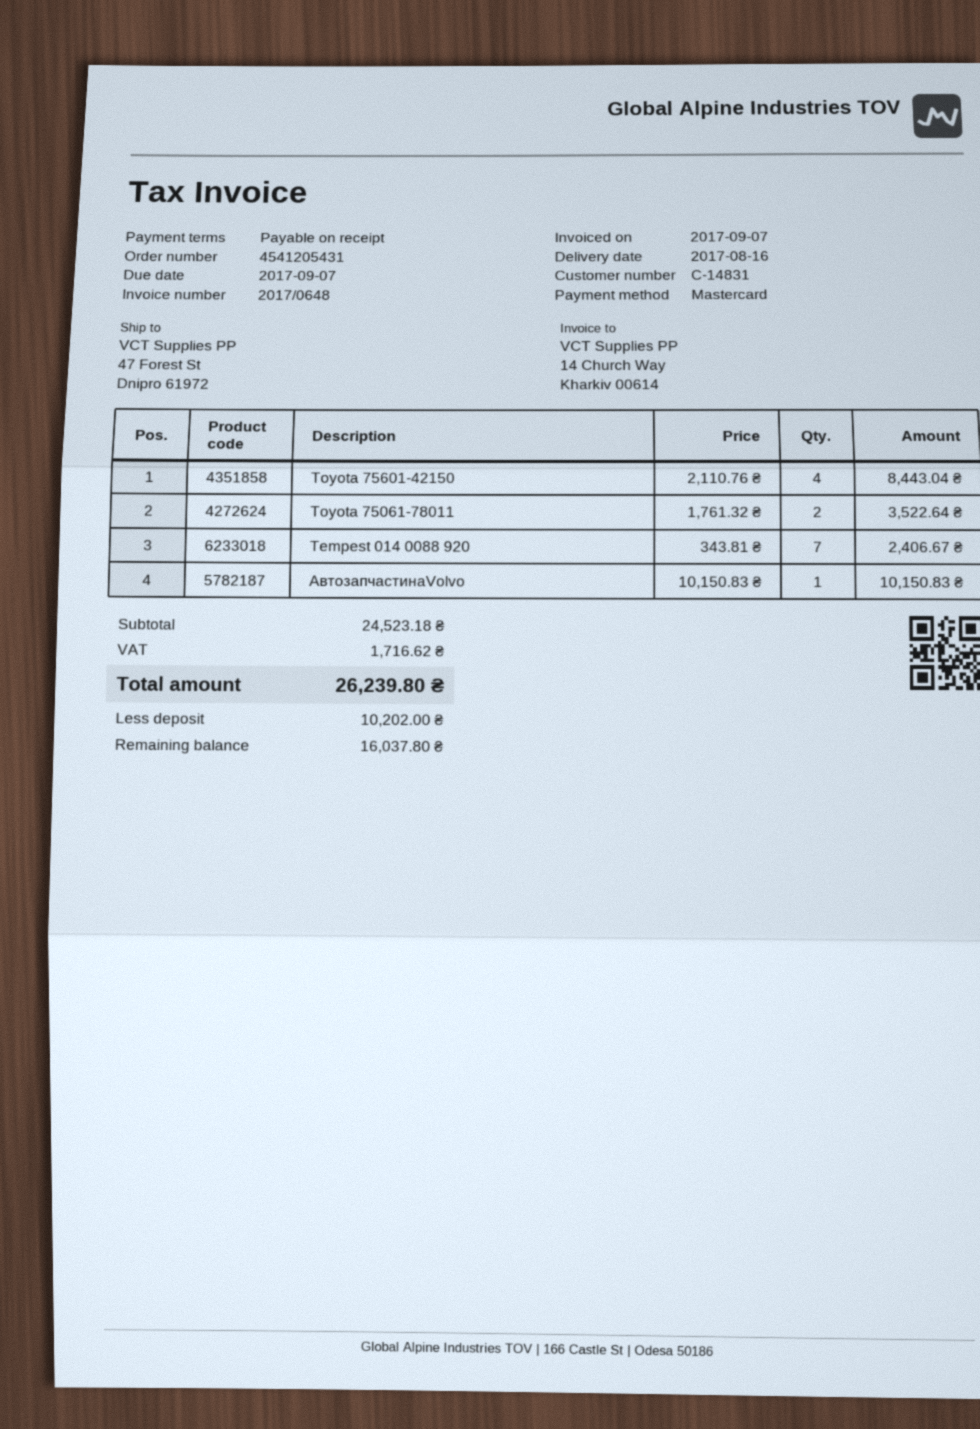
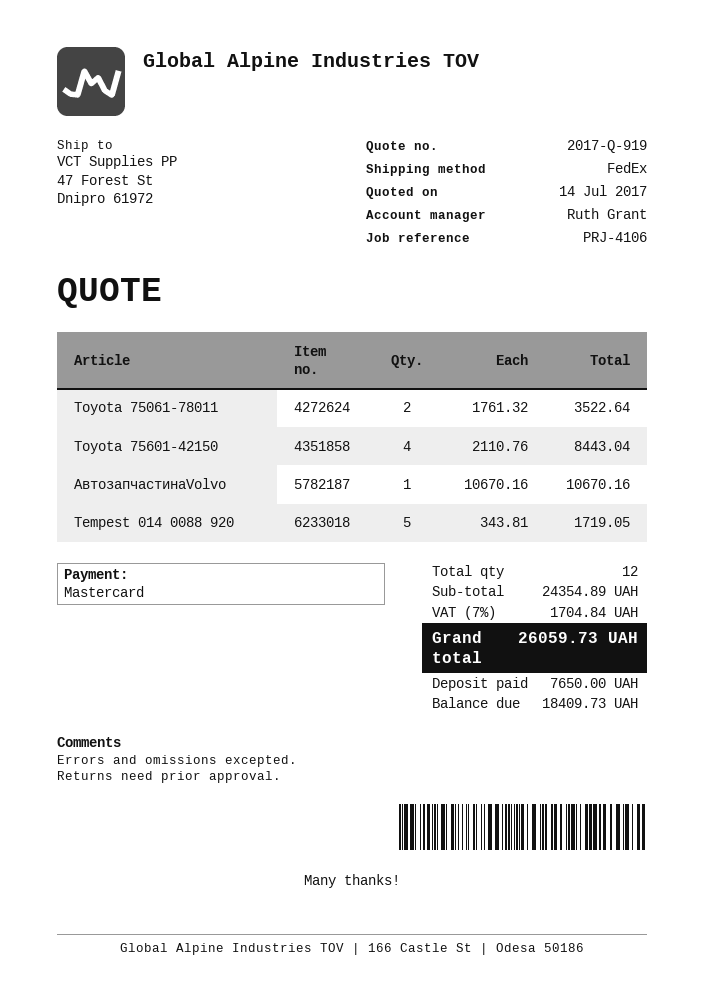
Tempest 014 0088 920: 7 x 343.81 = 2406.67 -> 5 x 343.81 = 1719.05
АвтозапчастинаVolvo: 1 x 10150.83 = 10150.83 -> 1 x 10670.16 = 10670.16
subtotal: 24523.18 -> 24354.89
tax: 1716.62 -> 1704.84
total: 26239.80 -> 26059.73
deposit: 10202.00 -> 7650.00
balance: 16037.80 -> 18409.73

